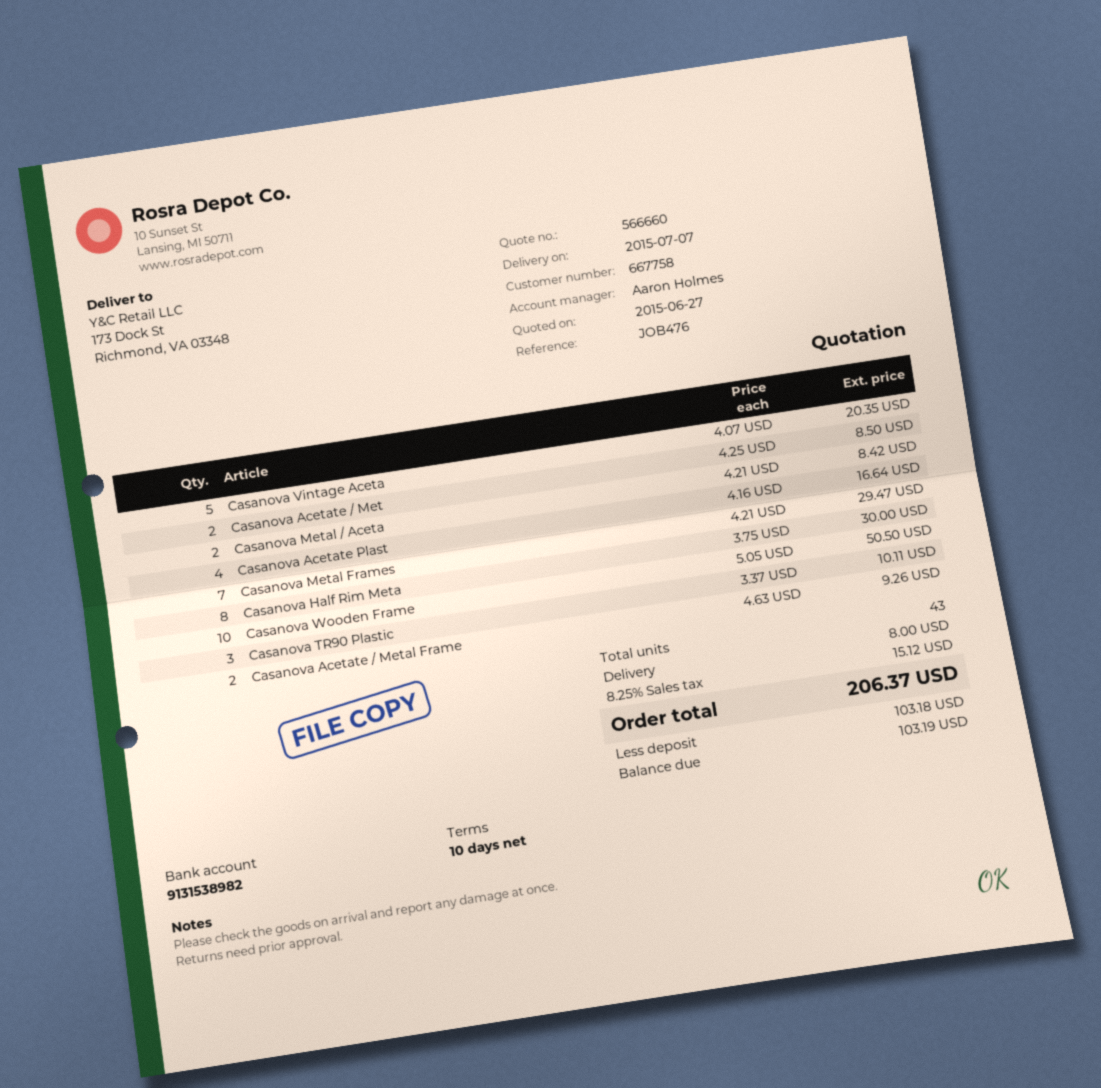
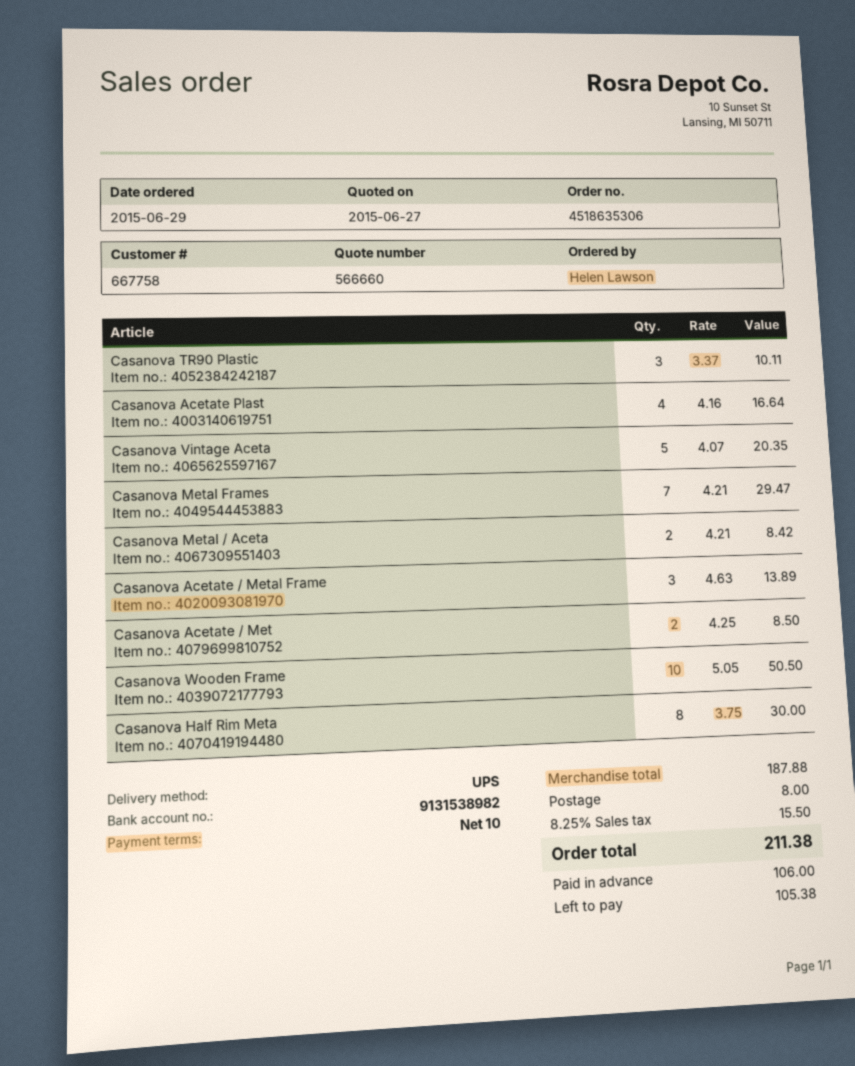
Casanova Acetate / Metal Frame: 2 x 4.63 = 9.26 -> 3 x 4.63 = 13.89
tax: 8.25% = 15.12 -> 8.25% = 15.50
total: 206.37 -> 211.38
deposit: 103.18 -> 106.00
balance: 103.19 -> 105.38

